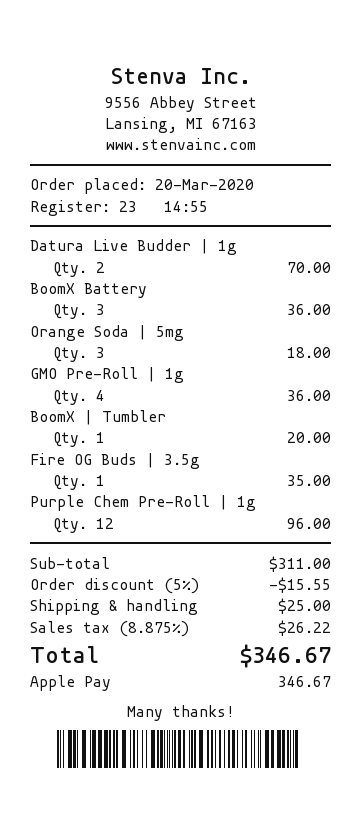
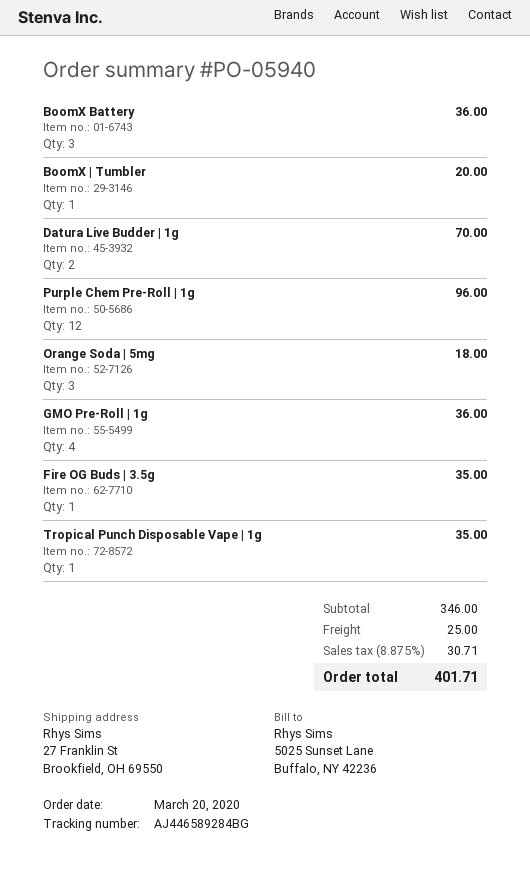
Tropical Punch Disposable Vape | 1g: none -> 1 for 35.00
subtotal: 311.00 -> 346.00
discount: 5% = 15.55 -> none
tax: 8.875% = 26.22 -> 8.875% = 30.71
total: 346.67 -> 401.71

